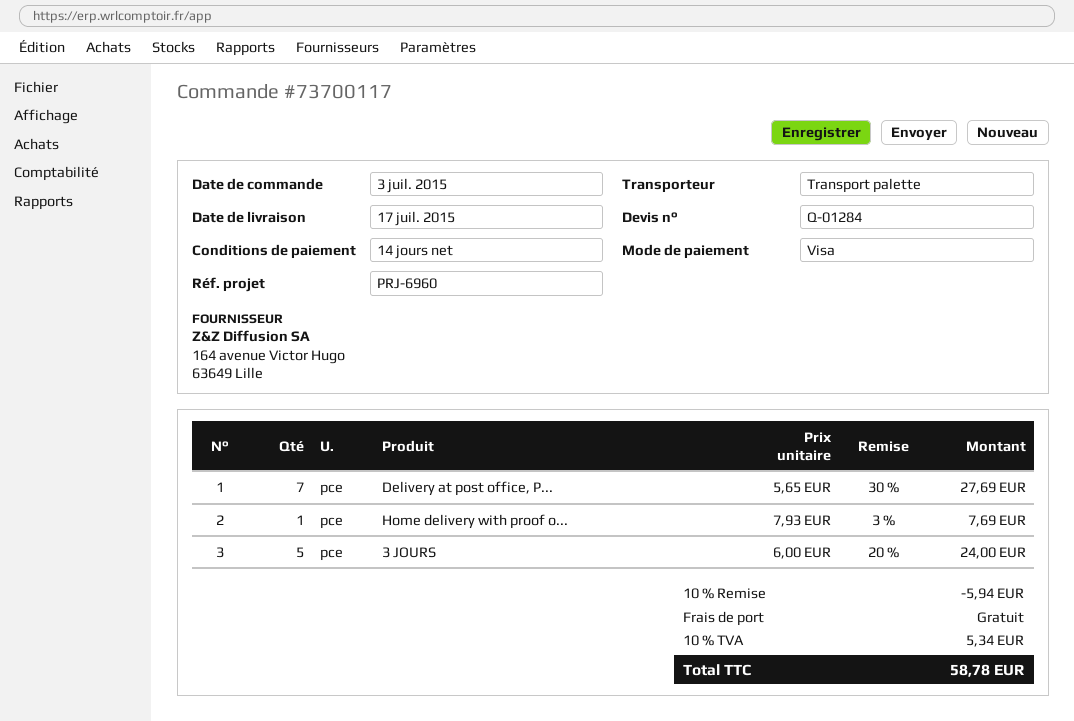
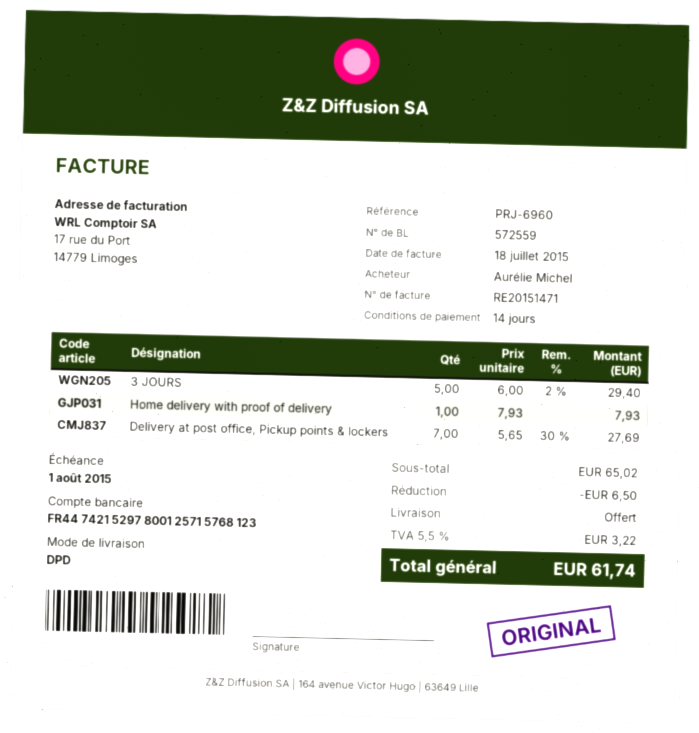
shipping method: pallet freight -> DPD
Home delivery with proof o...: 1 x 7.93 - 3% = 7.69 -> 1 x 7.93 = 7.93
3 JOURS: 5 x 6.00 - 20% = 24.00 -> 5 x 6.00 - 2% = 29.40
discount: 5.94 -> 6.50
tax: 10% = 5.34 -> 5.5% = 3.22
total: 58.78 -> 61.74

